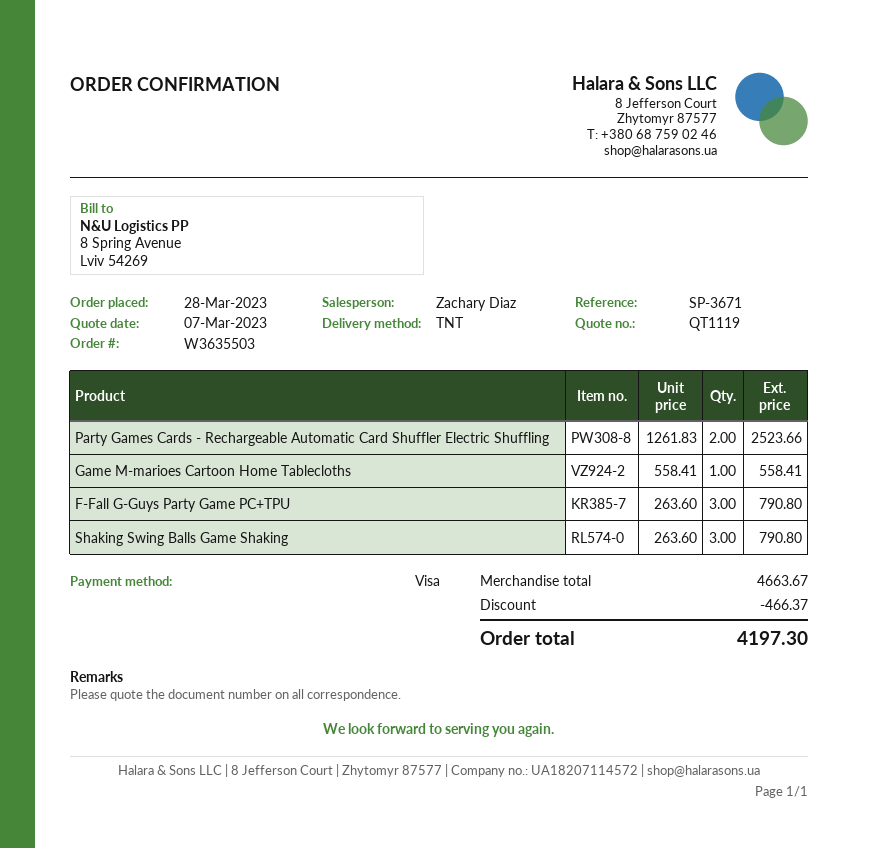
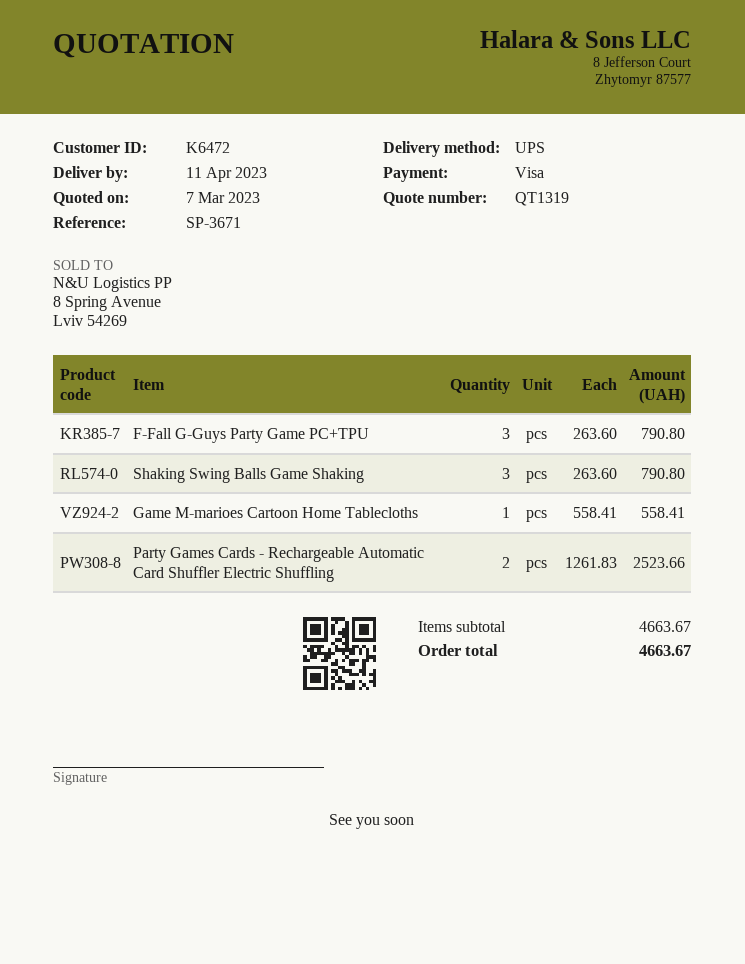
quote number: QT1119 -> QT1319
shipping method: TNT -> UPS
discount: 466.37 -> none
total: 4197.30 -> 4663.67

